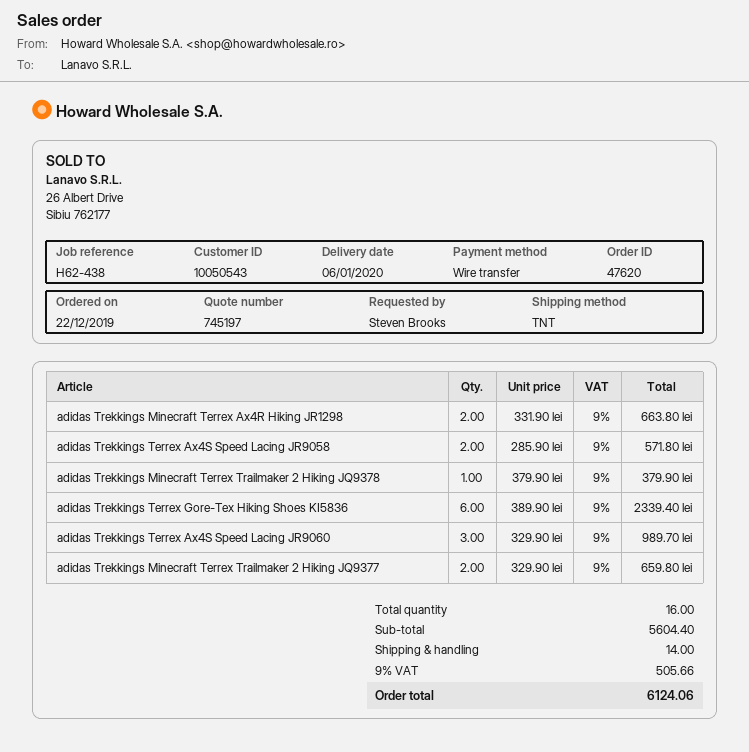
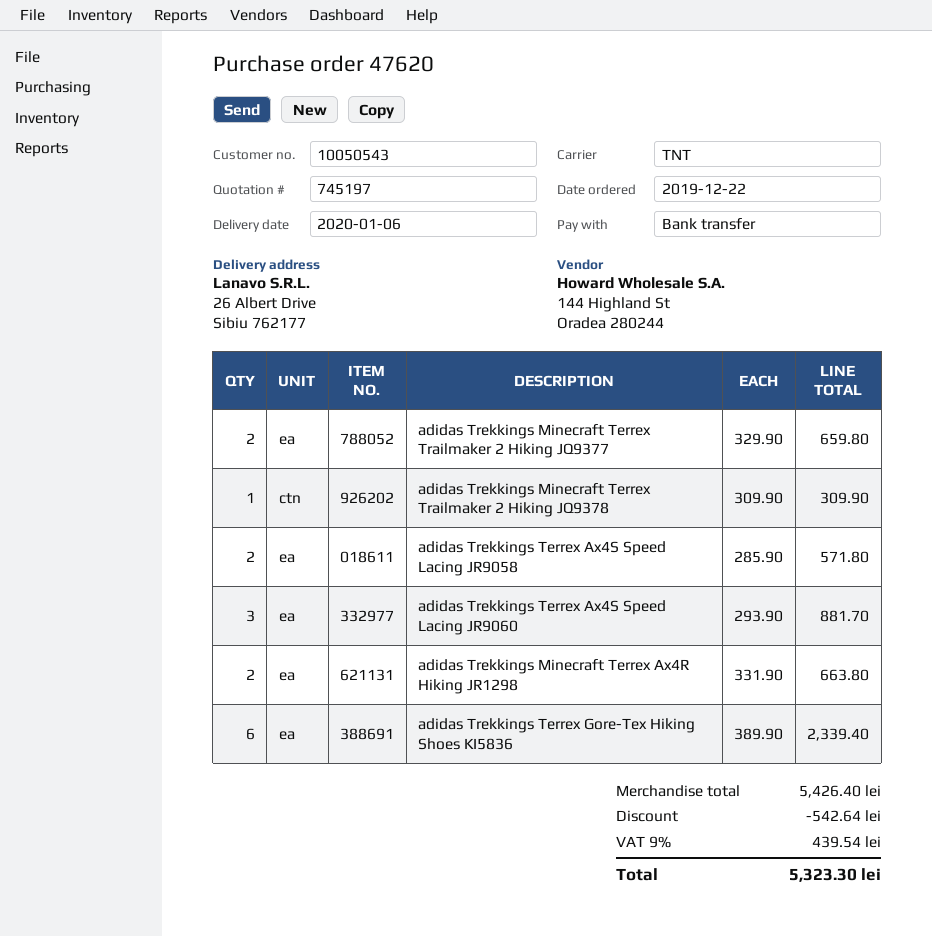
adidas Trekkings Minecraft Terrex Trailmaker 2 Hiking JQ9378: 1 x 379.90 = 379.90 -> 1 x 309.90 = 309.90
adidas Trekkings Terrex Ax4S Speed Lacing JR9060: 3 x 329.90 = 989.70 -> 3 x 293.90 = 881.70
subtotal: 5604.40 -> 5426.40
discount: none -> 542.64
shipping: 14.00 -> none
tax: 9% = 505.66 -> 9% = 439.54
total: 6124.06 -> 5323.30

